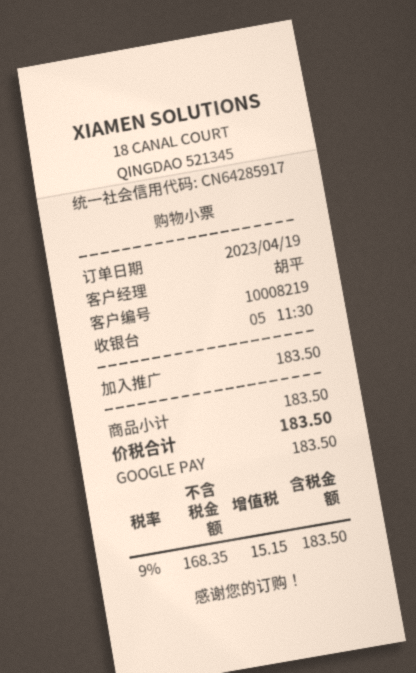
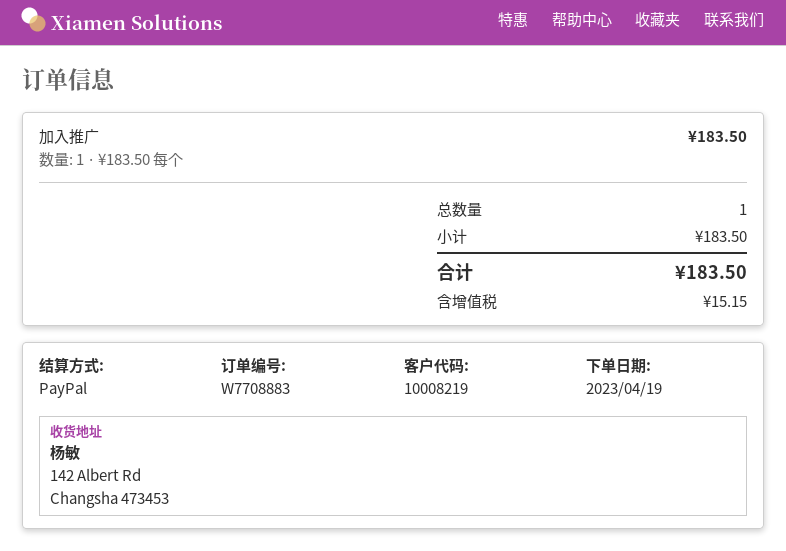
payment method: Google Pay -> PayPal

